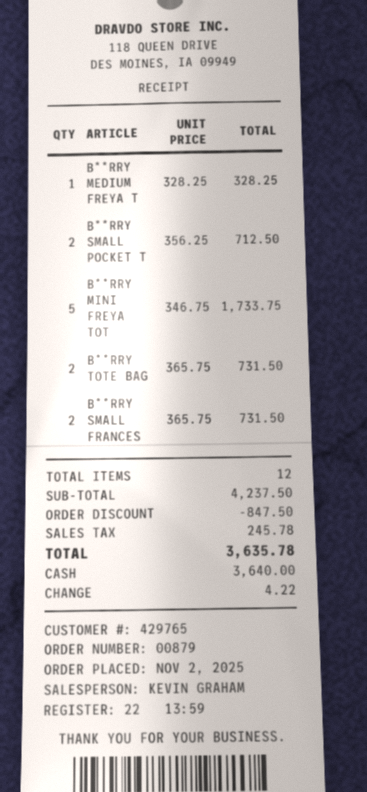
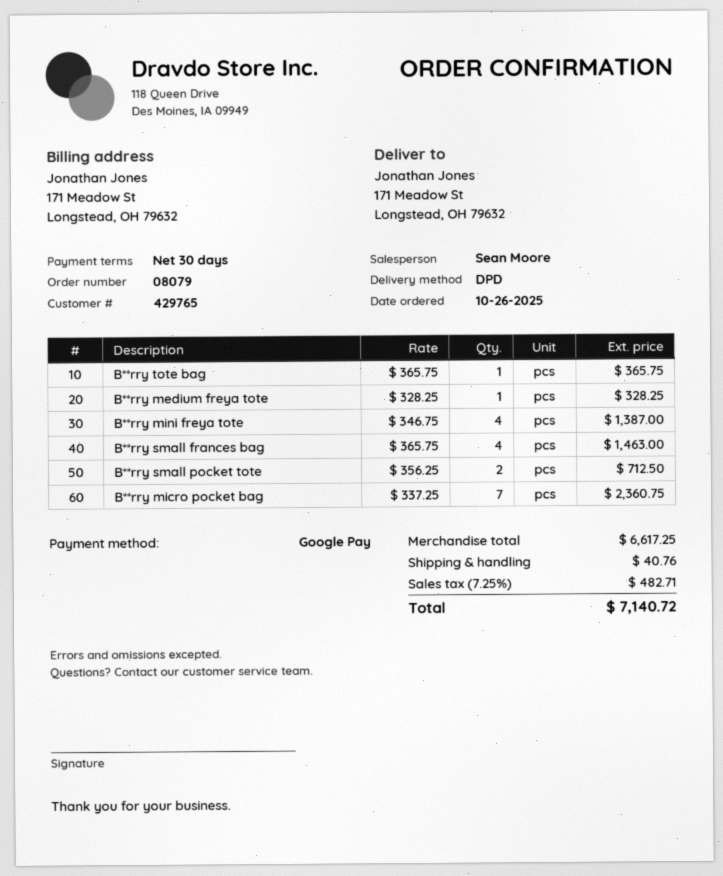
order number: 00879 -> 08079
order date: 2025-11-02 -> 2025-10-26
sales rep: KEVIN GRAHAM -> Sean Moore
payment method: cash -> Google Pay
B**RRY MINI FREYA TOT: 5 x 346.75 = 1733.75 -> 4 x 346.75 = 1387.00
B**RRY TOTE BAG: 2 x 365.75 = 731.50 -> 1 x 365.75 = 365.75
B**RRY SMALL FRANCES: 2 x 365.75 = 731.50 -> 4 x 365.75 = 1463.00
B**rry micro pocket bag: none -> 7 x 337.25 = 2360.75
subtotal: 4237.50 -> 6617.25
discount: 847.50 -> none
shipping: none -> 40.76
tax: 245.78 -> 482.71
total: 3635.78 -> 7140.72

